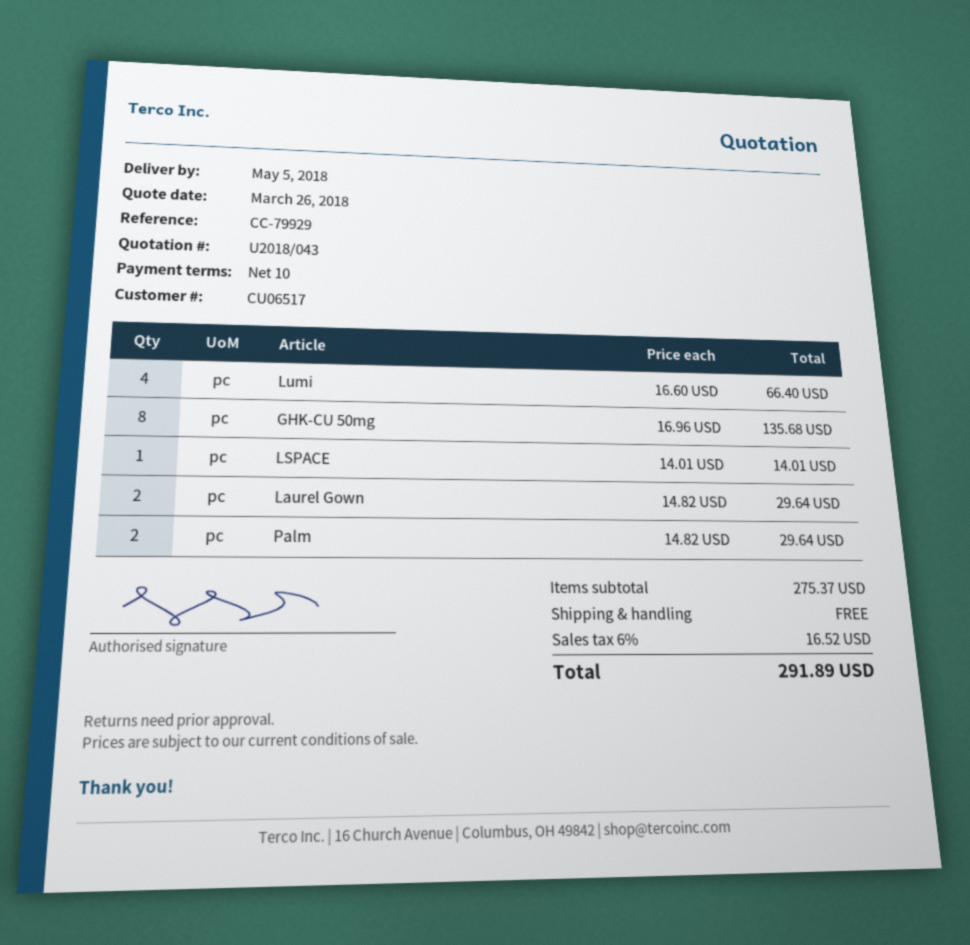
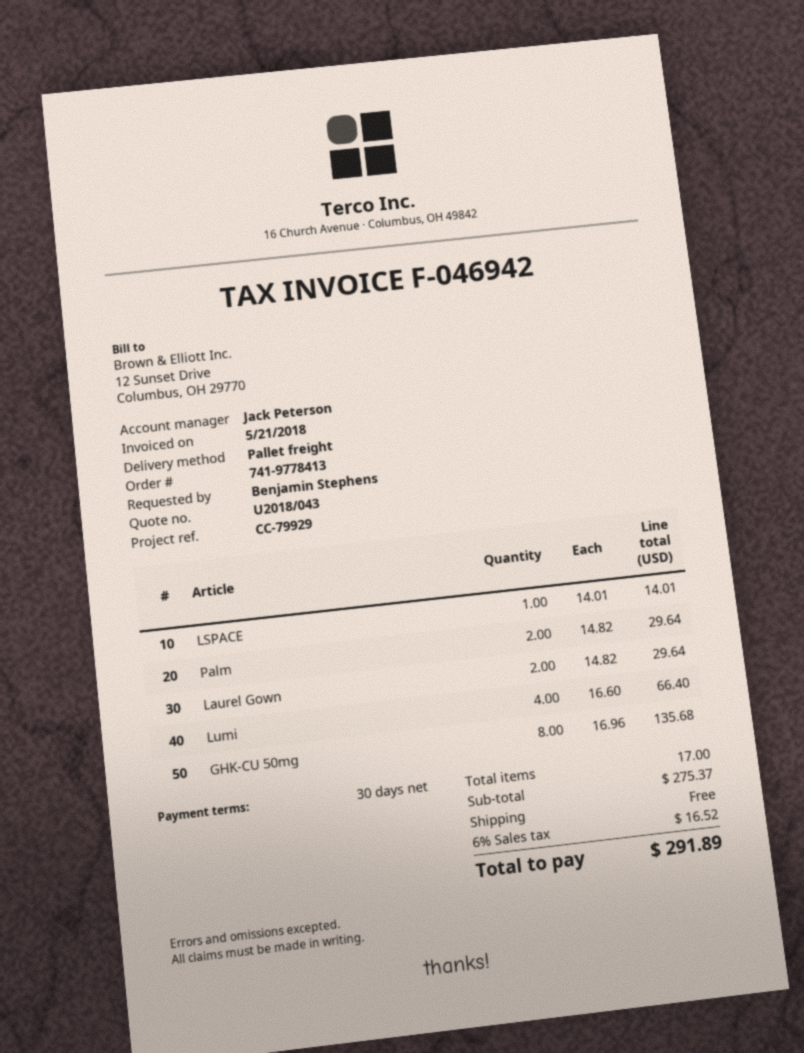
payment terms: 10 days -> 30 days

